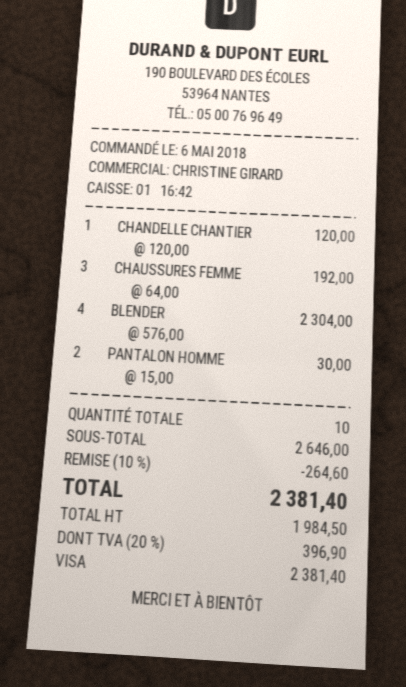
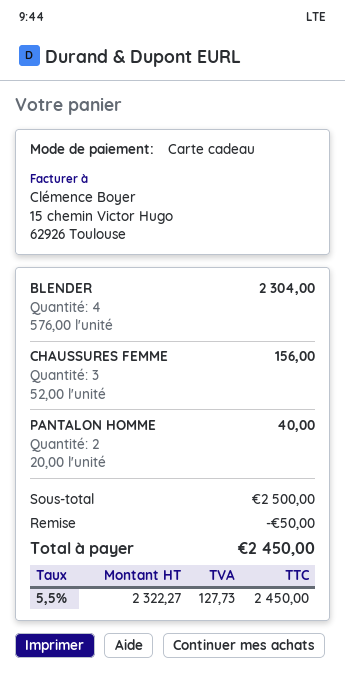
payment method: Visa -> gift card
CHANDELLE CHANTIER: 1 x 120.00 = 120.00 -> none
CHAUSSURES FEMME: 3 x 64.00 = 192.00 -> 3 x 52.00 = 156.00
PANTALON HOMME: 2 x 15.00 = 30.00 -> 2 x 20.00 = 40.00
subtotal: 2646.00 -> 2500.00
discount: 264.60 -> 50.00
net: 1984.50 -> 2322.27
tax: 20% = 396.90 -> 5.5% = 127.73
total: 2381.40 -> 2450.00

